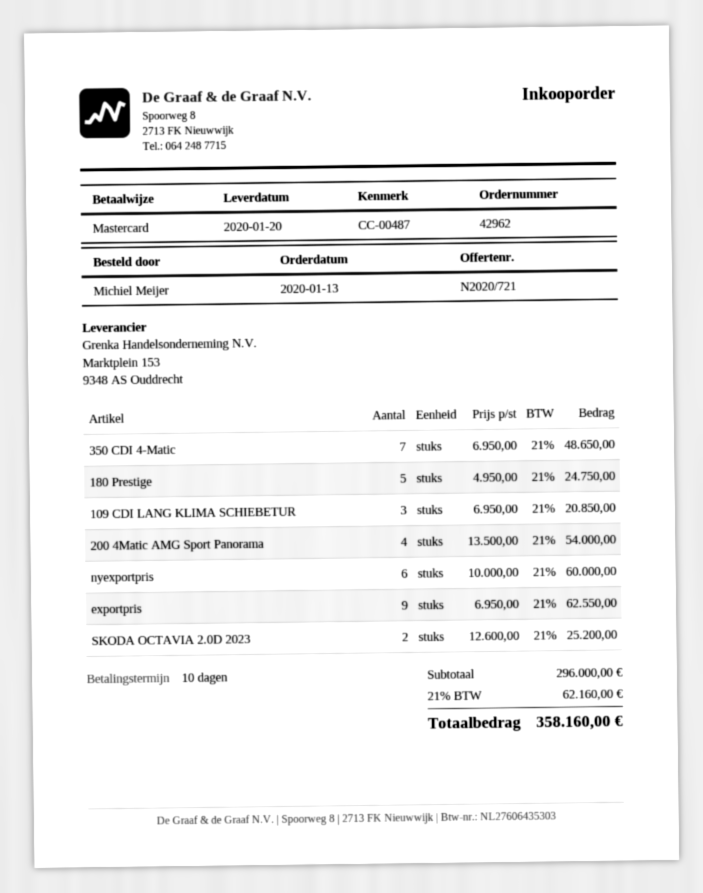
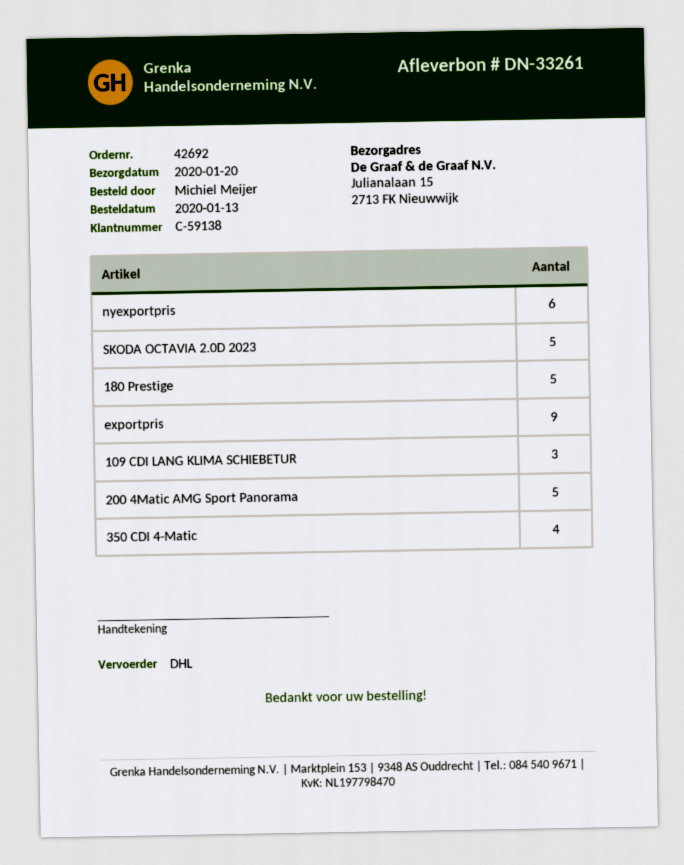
order number: 42962 -> 42692
350 CDI 4-Matic: 7 -> 4
200 4Matic AMG Sport Panorama: 4 -> 5
SKODA OCTAVIA 2.0D 2023: 2 -> 5

